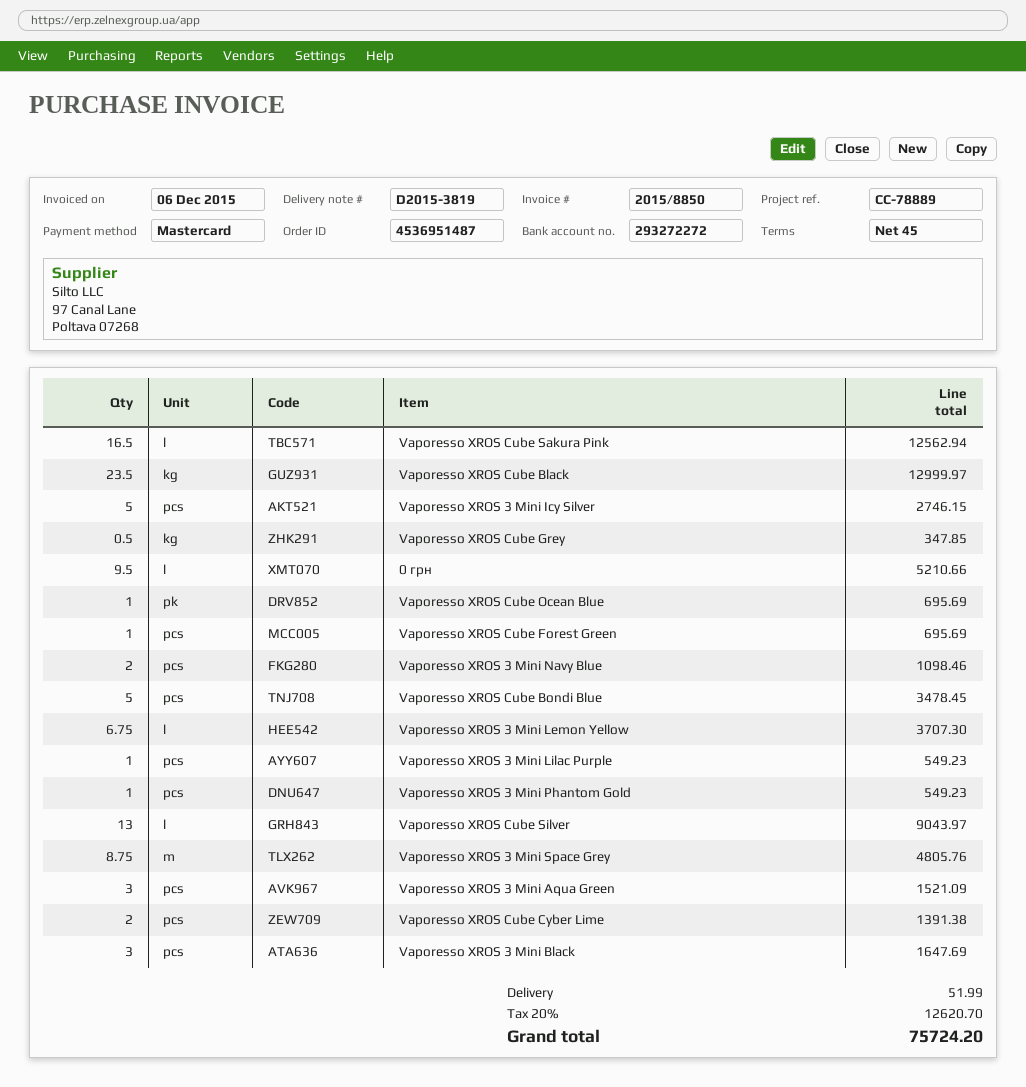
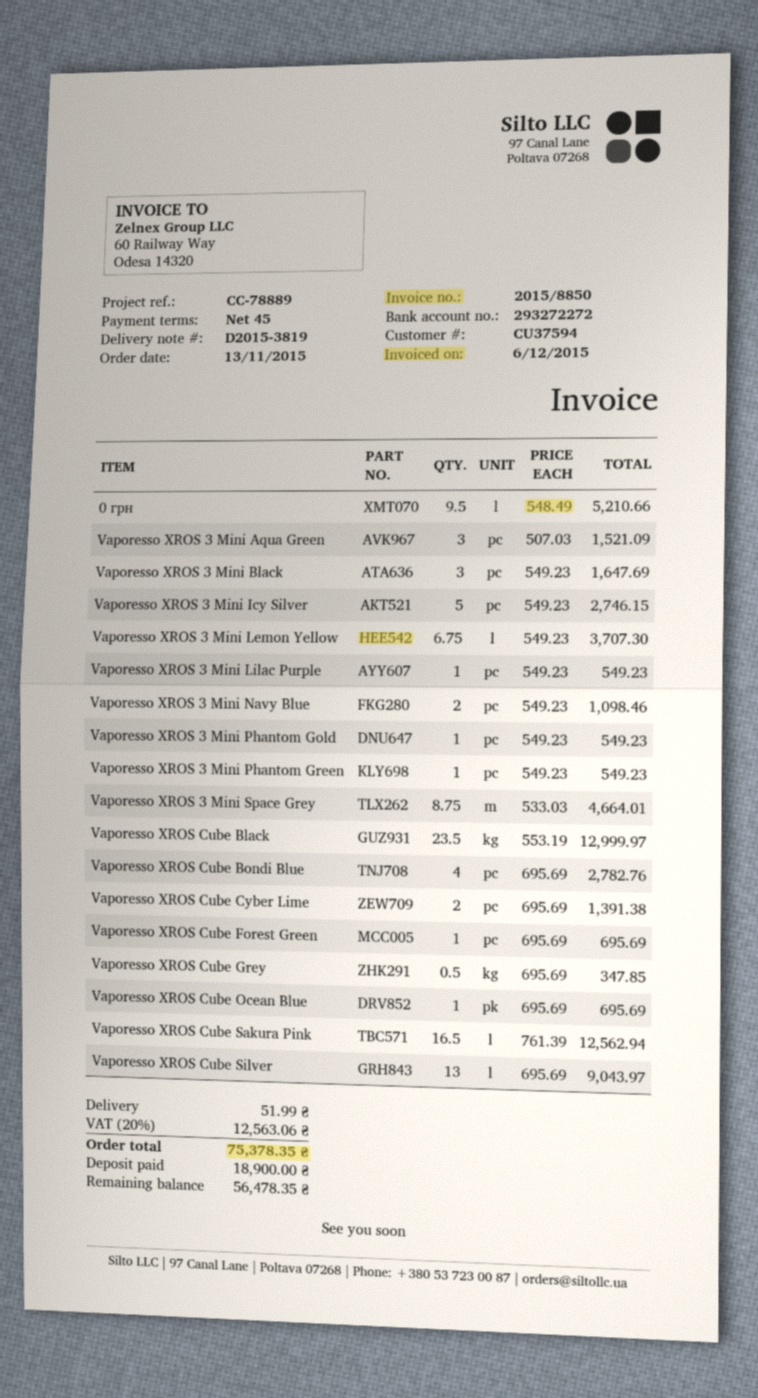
Vaporesso XROS Cube Bondi Blue: 5 for 3478.45 -> 4 for 2782.76
Vaporesso XROS 3 Mini Space Grey: 8.75 for 4805.76 -> 8.75 for 4664.01
Vaporesso XROS 3 Mini Phantom Green: none -> 1 for 549.23
tax: 20% = 12620.70 -> 20% = 12563.06
total: 75724.20 -> 75378.35

